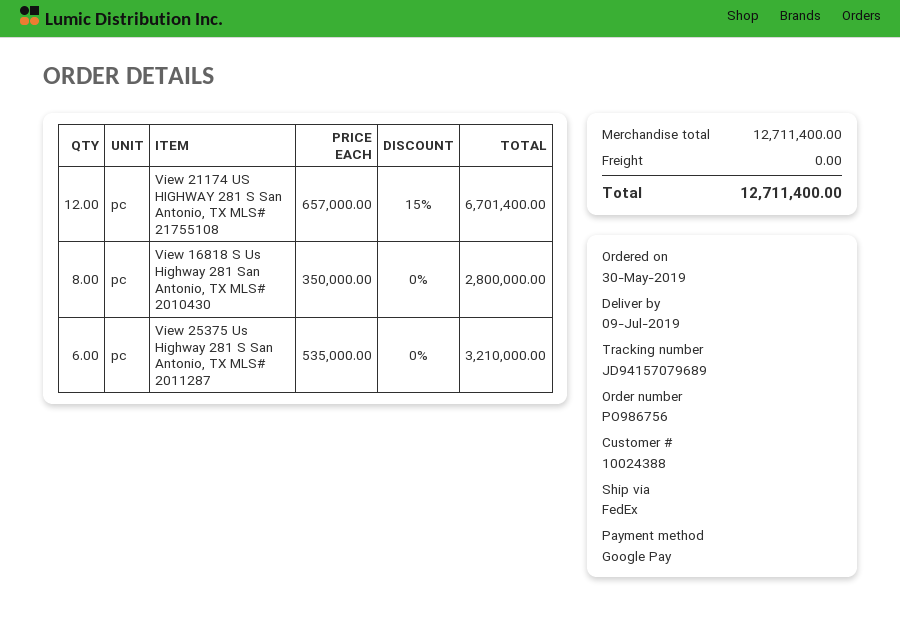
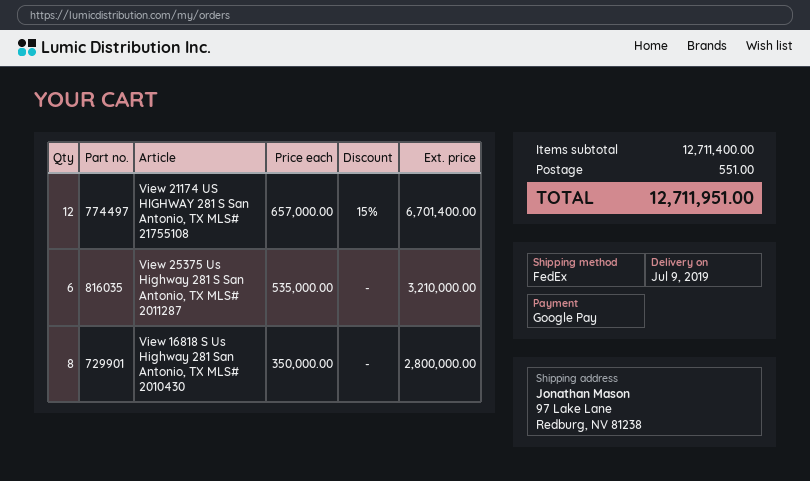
shipping: 0.00 -> 551.00
total: 12711400.00 -> 12711951.00

